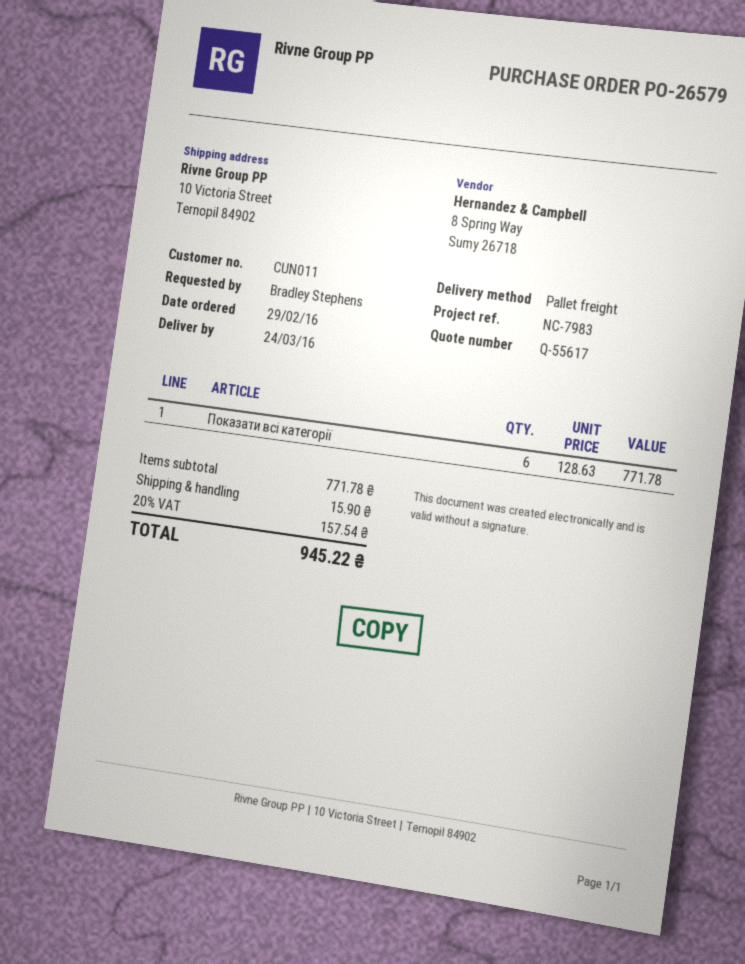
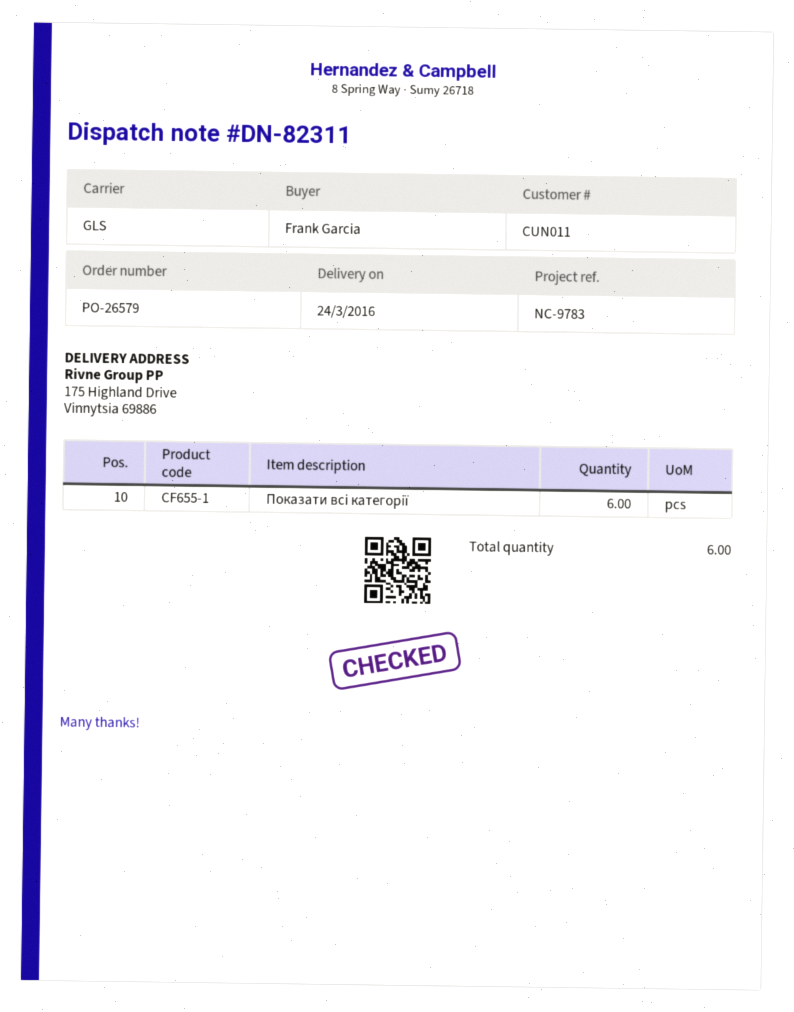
reference: NC-7983 -> NC-9783
ordered by: Bradley Stephens -> Frank Garcia
shipping method: pallet freight -> GLS
ship to: 10 Victoria Street, Ternopil 84902 -> 175 Highland Drive, Vinnytsia 69886

